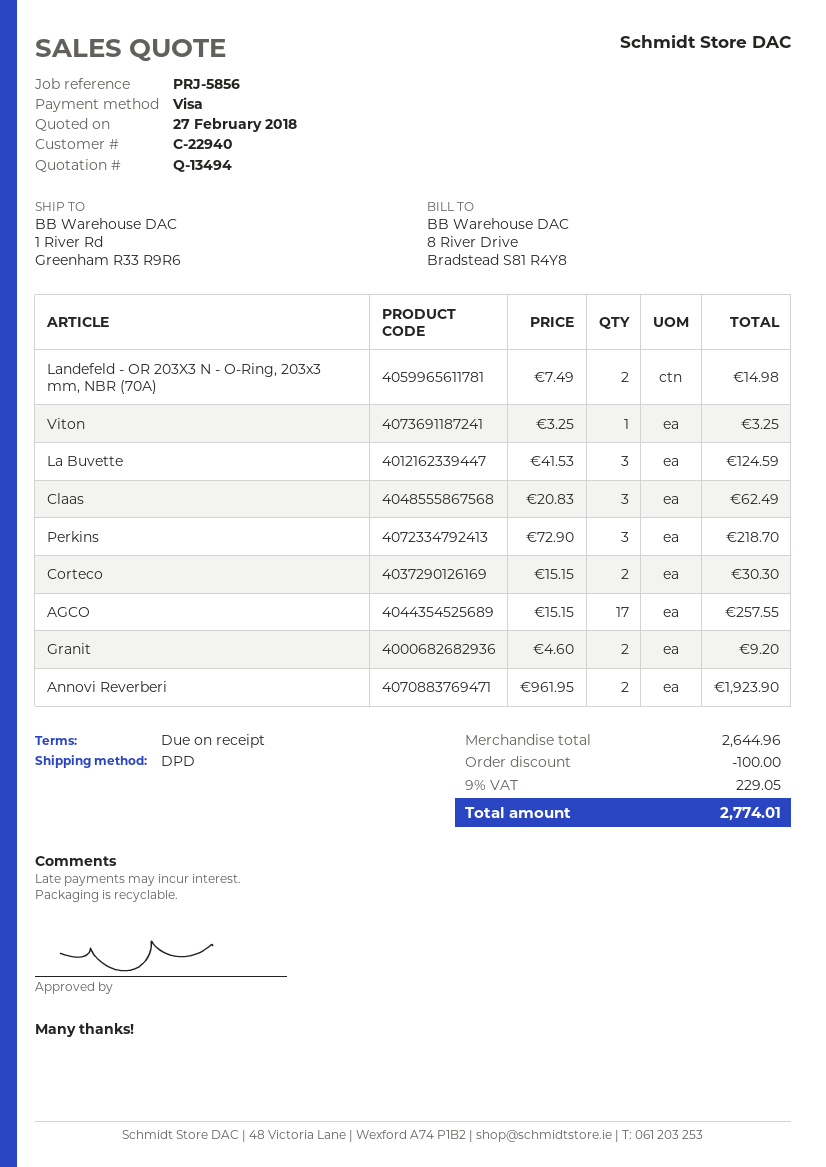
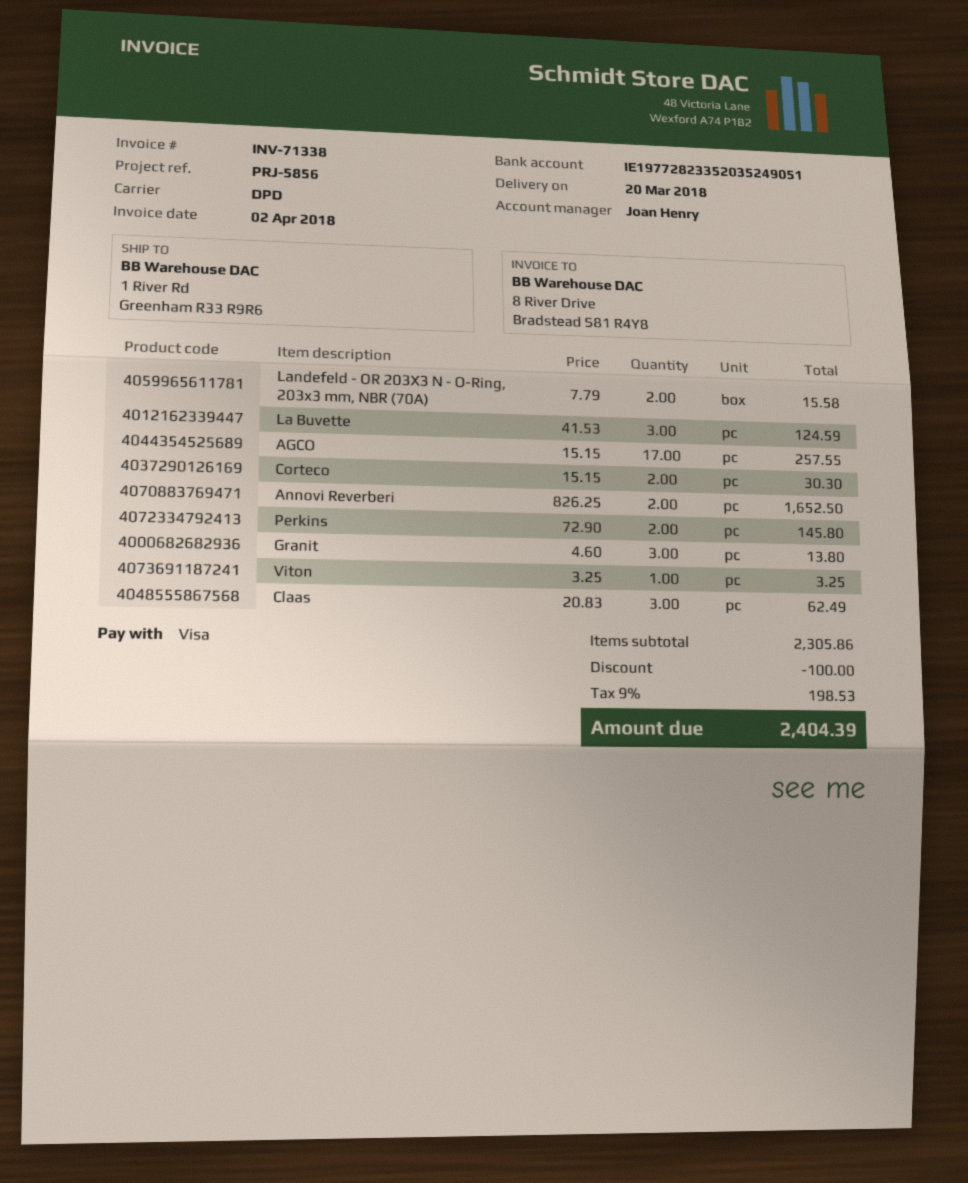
Landefeld - OR 203X3 N - O-Ring, 203x3 mm, NBR (70A): 2 x 7.49 = 14.98 -> 2 x 7.79 = 15.58
Perkins: 3 x 72.90 = 218.70 -> 2 x 72.90 = 145.80
Granit: 2 x 4.60 = 9.20 -> 3 x 4.60 = 13.80
Annovi Reverberi: 2 x 961.95 = 1923.90 -> 2 x 826.25 = 1652.50
subtotal: 2644.96 -> 2305.86
tax: 9% = 229.05 -> 9% = 198.53
total: 2774.01 -> 2404.39

